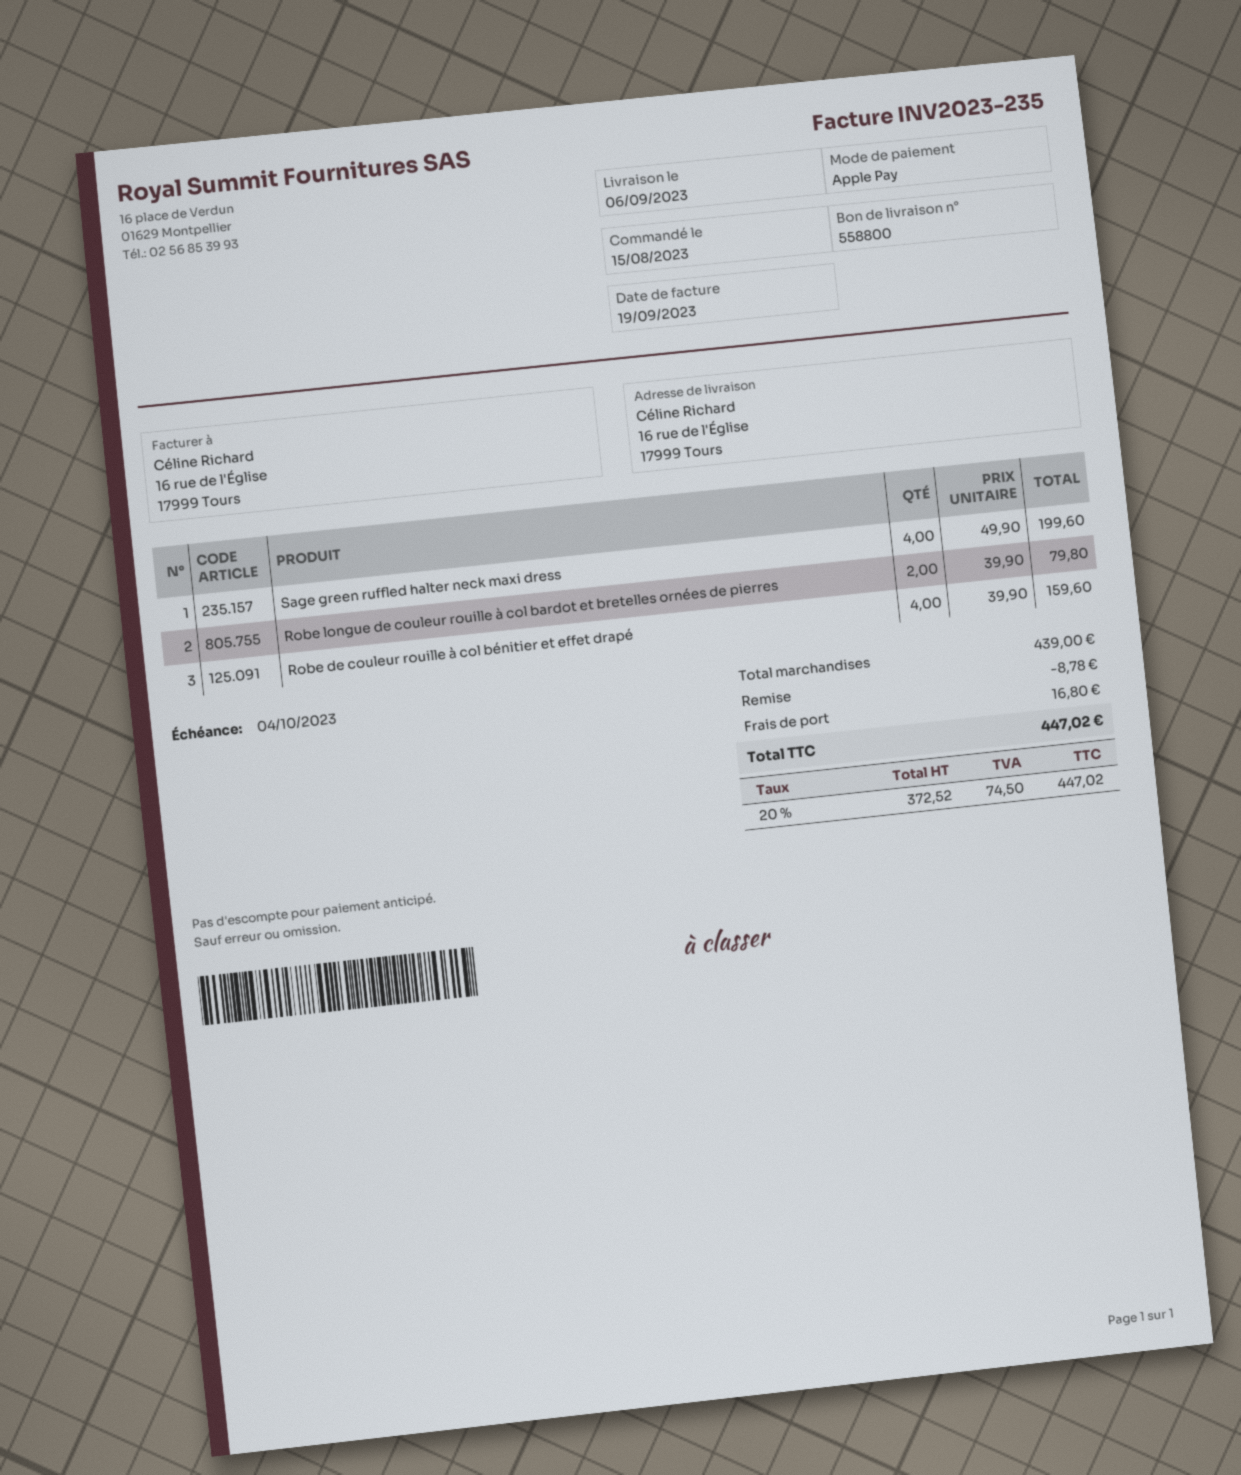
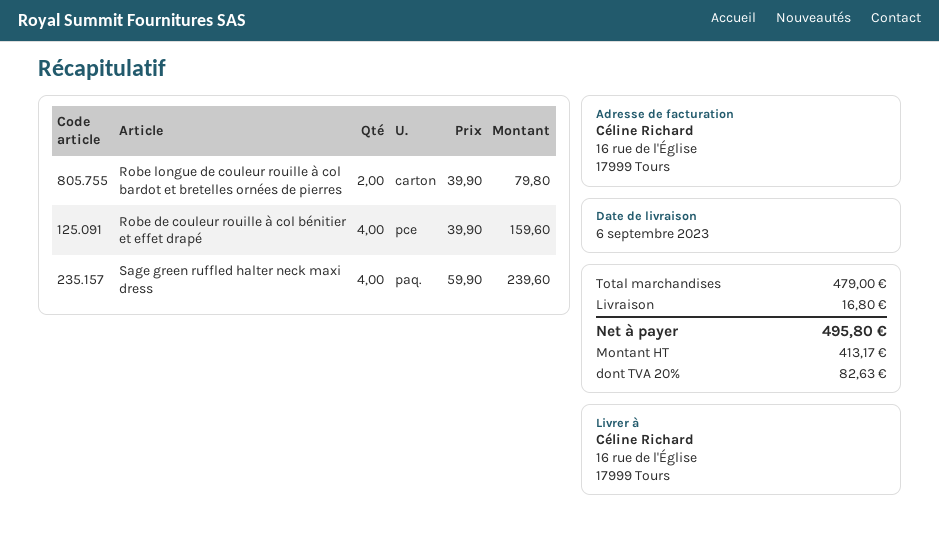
Sage green ruffled halter neck maxi dress: 4 x 49.90 = 199.60 -> 4 x 59.90 = 239.60
subtotal: 439.00 -> 479.00
discount: 8.78 -> none
net: 372.52 -> 413.17
tax: 20% = 74.50 -> 20% = 82.63
total: 447.02 -> 495.80

